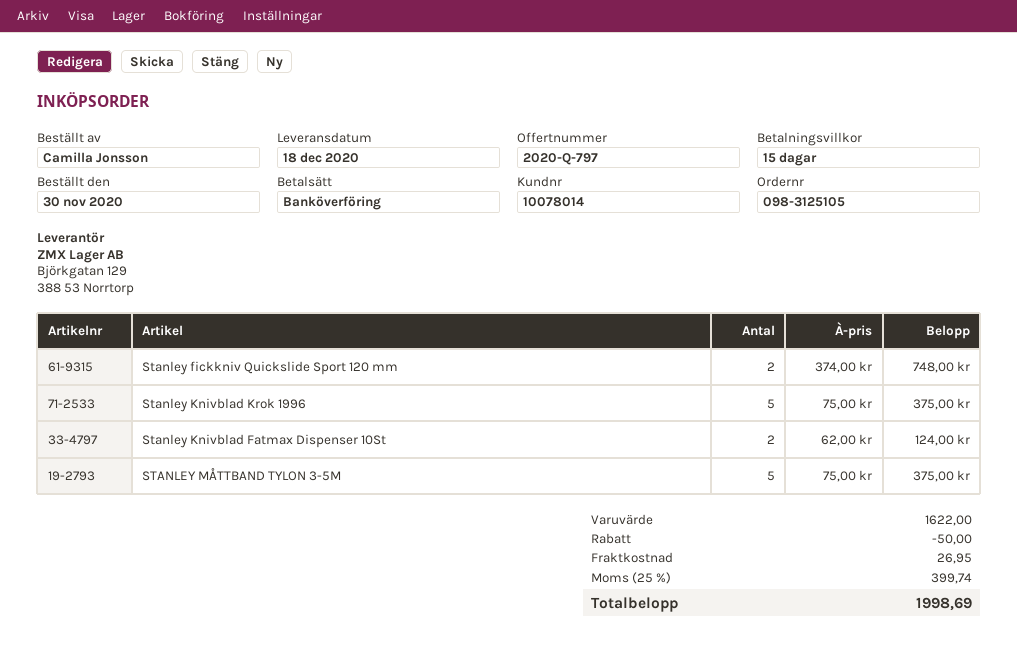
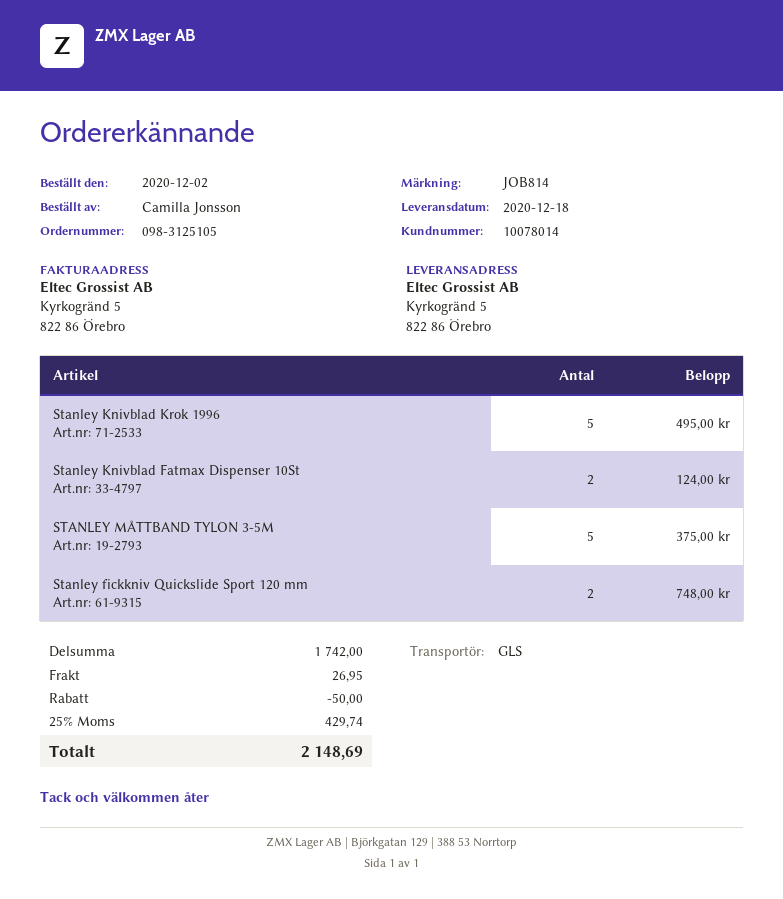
order date: 2020-11-30 -> 2020-12-02
Stanley Knivblad Krok 1996: 5 for 375.00 -> 5 for 495.00
subtotal: 1622.00 -> 1742.00
tax: 25% = 399.74 -> 25% = 429.74
total: 1998.69 -> 2148.69

